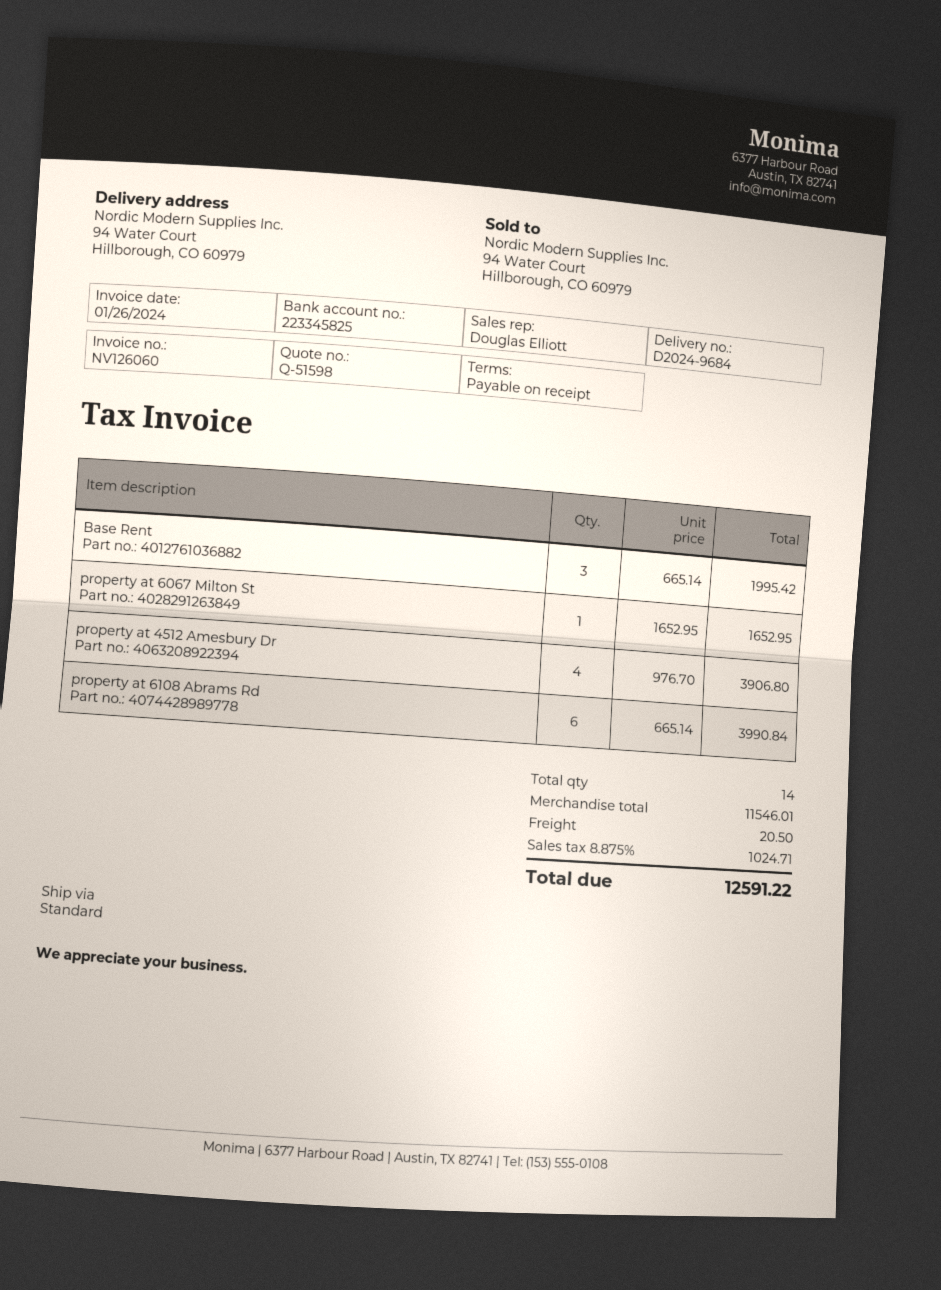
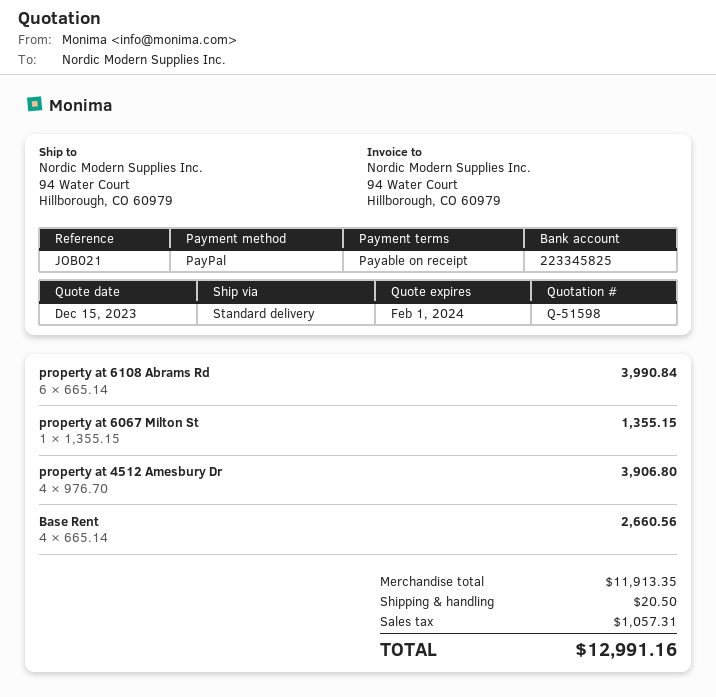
Base Rent: 3 x 665.14 = 1995.42 -> 4 x 665.14 = 2660.56
property at 6067 Milton St: 1 x 1652.95 = 1652.95 -> 1 x 1355.15 = 1355.15
subtotal: 11546.01 -> 11913.35
tax: 1024.71 -> 1057.31
total: 12591.22 -> 12991.16

